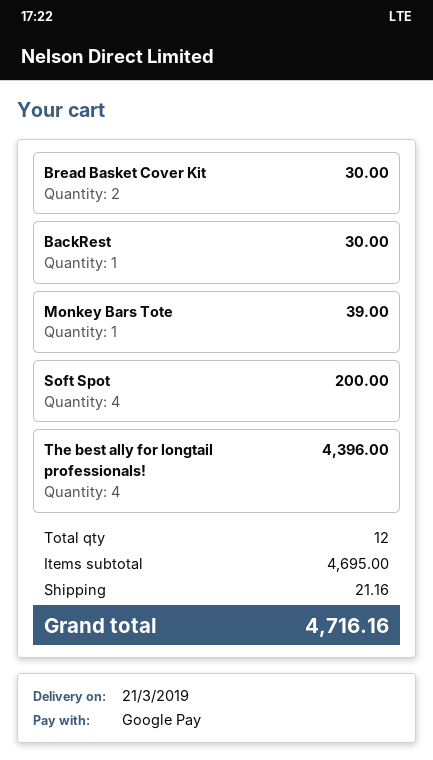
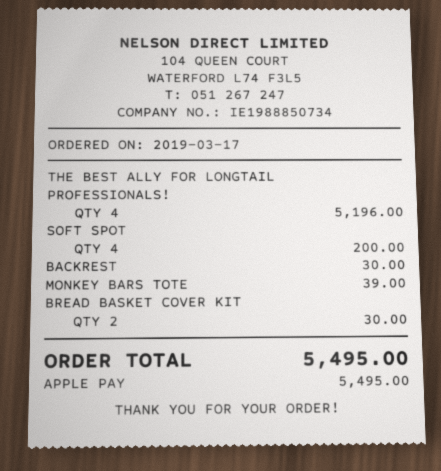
payment method: Google Pay -> Apple Pay
The best ally for longtail professionals!: 4 for 4396.00 -> 4 for 5196.00
shipping: 21.16 -> none
total: 4716.16 -> 5495.00

